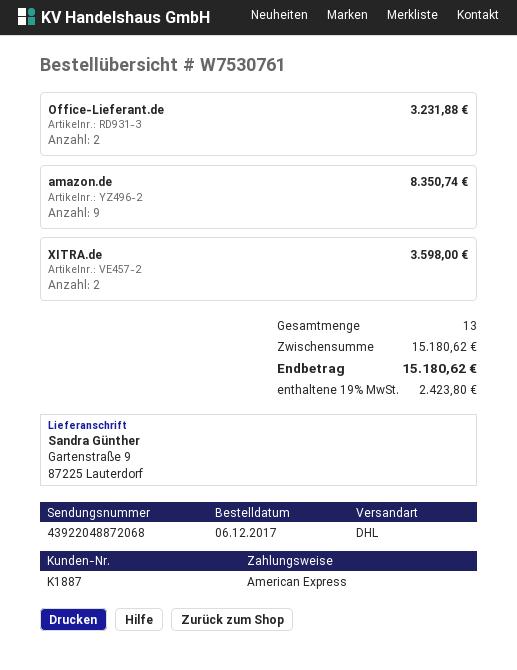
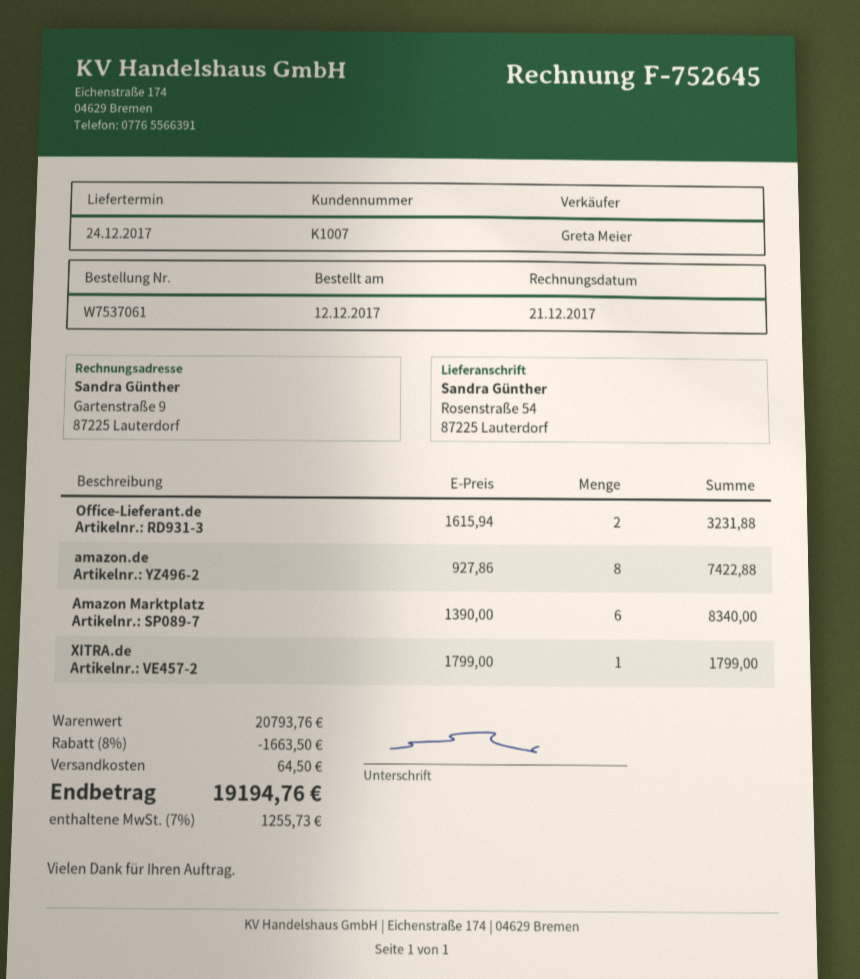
order number: W7530761 -> W7537061
order date: 2017-12-06 -> 2017-12-12
customer number: K1887 -> K1007
ship to: Gartenstraße 9, 87225 Lauterdorf -> Rosenstraße 54, 87225 Lauterdorf
amazon.de: 9 for 8350.74 -> 8 for 7422.88
XITRA.de: 2 for 3598.00 -> 1 for 1799.00
Amazon Marktplatz: none -> 6 for 8340.00
subtotal: 15180.62 -> 20793.76
discount: none -> 8% = 1663.50
shipping: none -> 64.50
tax: 19% = 2423.80 -> 7% = 1255.73
total: 15180.62 -> 19194.76

